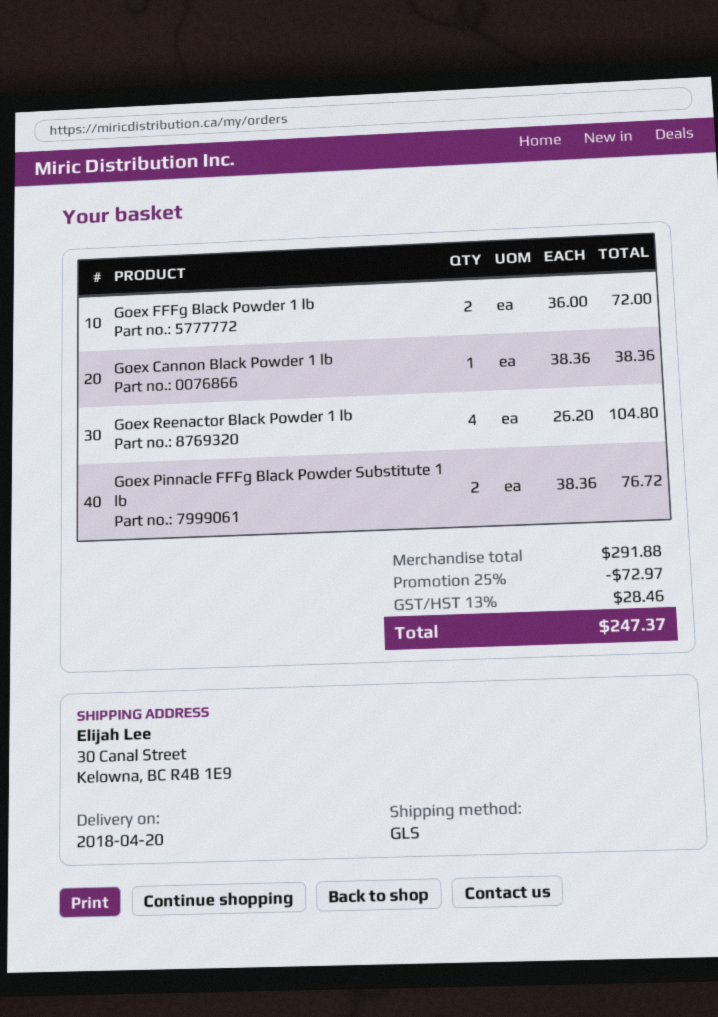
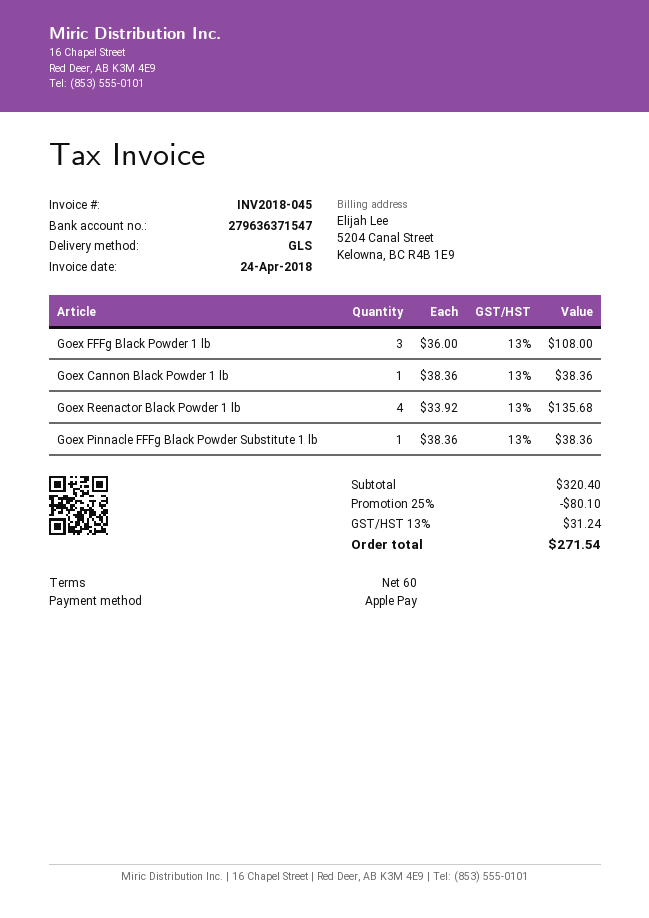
Goex FFFg Black Powder 1 lb: 2 x 36.00 = 72.00 -> 3 x 36.00 = 108.00
Goex Reenactor Black Powder 1 lb: 4 x 26.20 = 104.80 -> 4 x 33.92 = 135.68
Goex Pinnacle FFFg Black Powder Substitute 1 lb: 2 x 38.36 = 76.72 -> 1 x 38.36 = 38.36
subtotal: 291.88 -> 320.40
discount: 25% = 72.97 -> 25% = 80.10
tax: 13% = 28.46 -> 13% = 31.24
total: 247.37 -> 271.54

